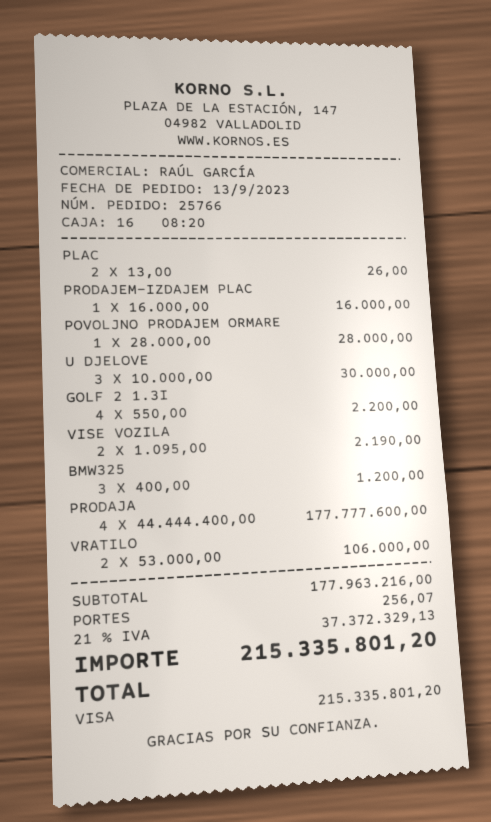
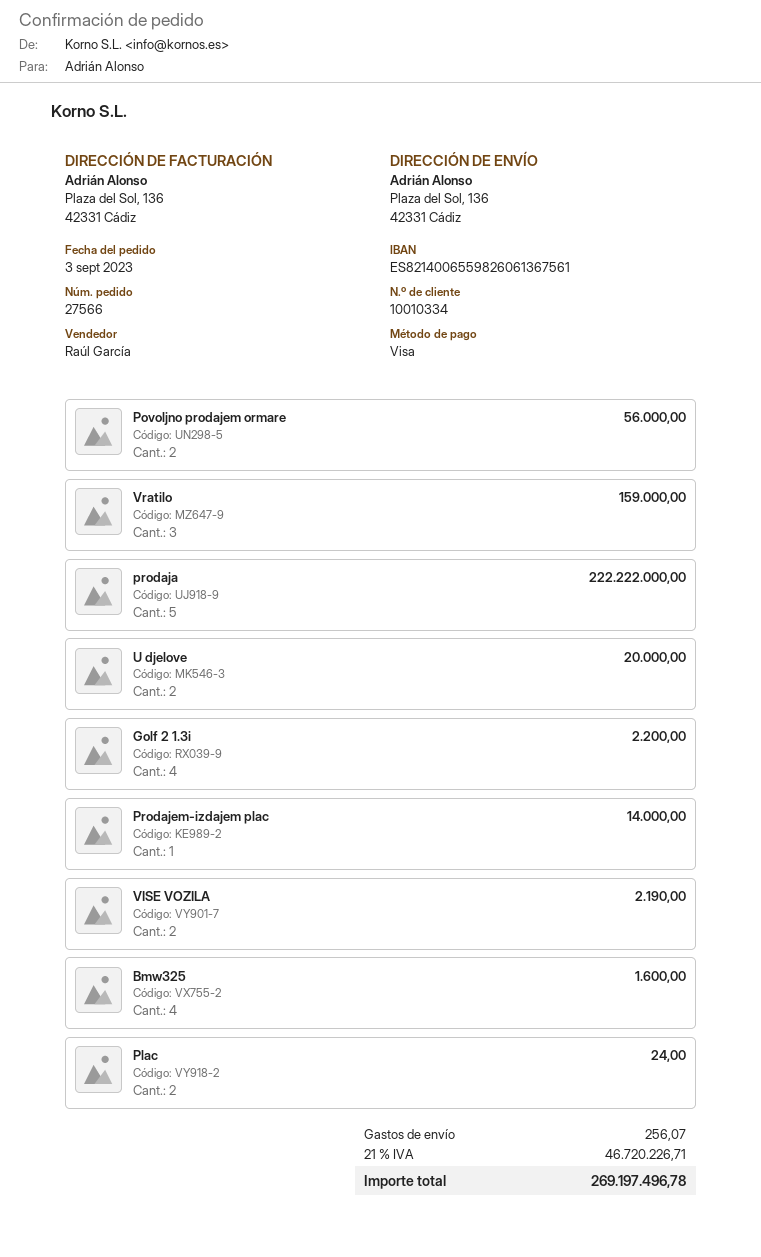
order number: 25766 -> 27566
order date: 2023-09-13 -> 2023-09-03
PLAC: 2 for 26.00 -> 2 for 24.00
PRODAJEM-IZDAJEM PLAC: 1 for 16000.00 -> 1 for 14000.00
POVOLJNO PRODAJEM ORMARE: 1 for 28000.00 -> 2 for 56000.00
U DJELOVE: 3 for 30000.00 -> 2 for 20000.00
BMW325: 3 for 1200.00 -> 4 for 1600.00
PRODAJA: 4 for 177777600.00 -> 5 for 222222000.00
VRATILO: 2 for 106000.00 -> 3 for 159000.00
tax: 21% = 37372329.13 -> 21% = 46720226.71
total: 215335801.20 -> 269197496.78

